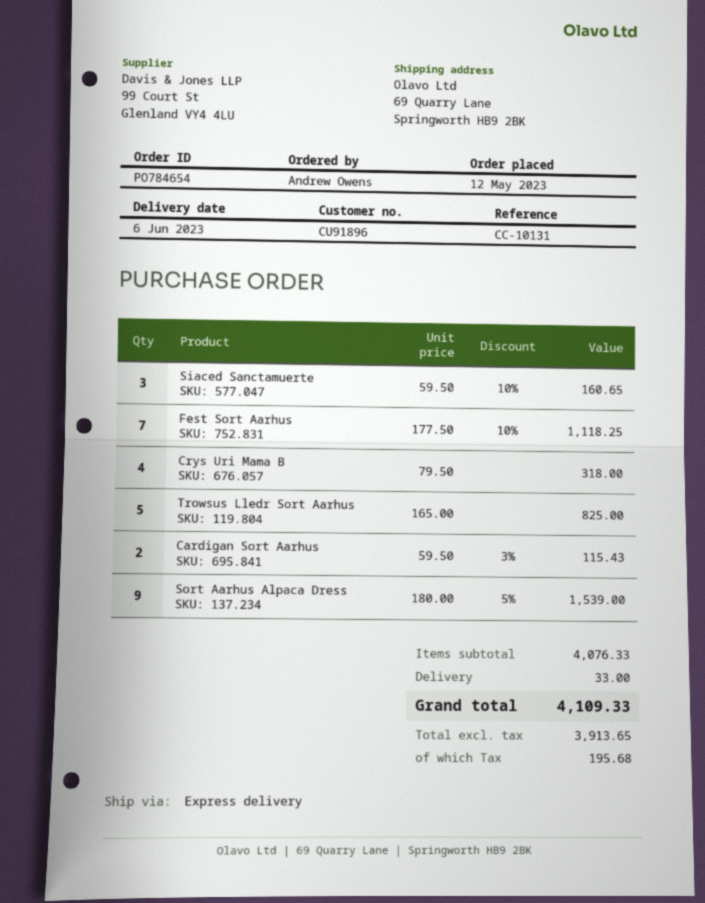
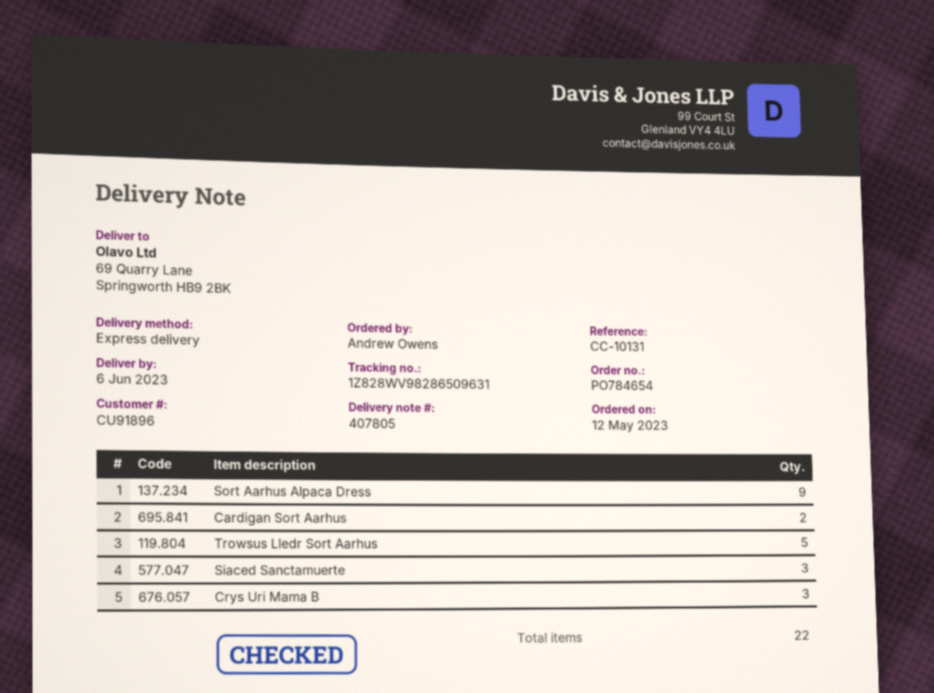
Fest Sort Aarhus: 7 -> none
Crys Uri Mama B: 4 -> 3

